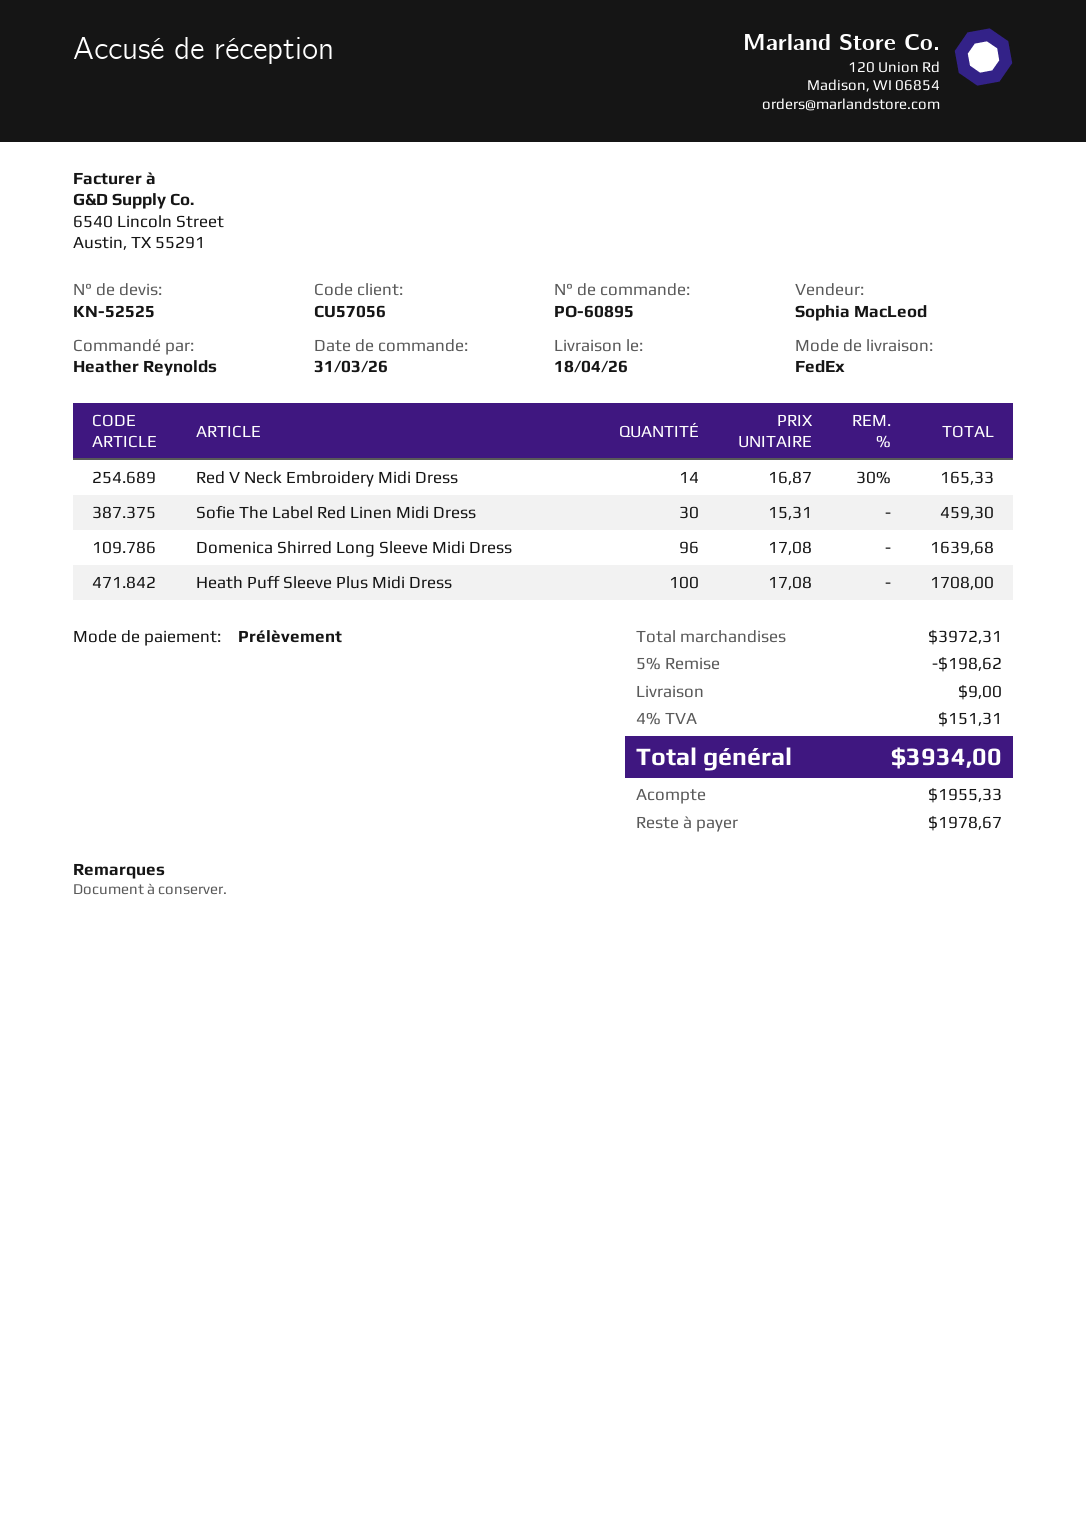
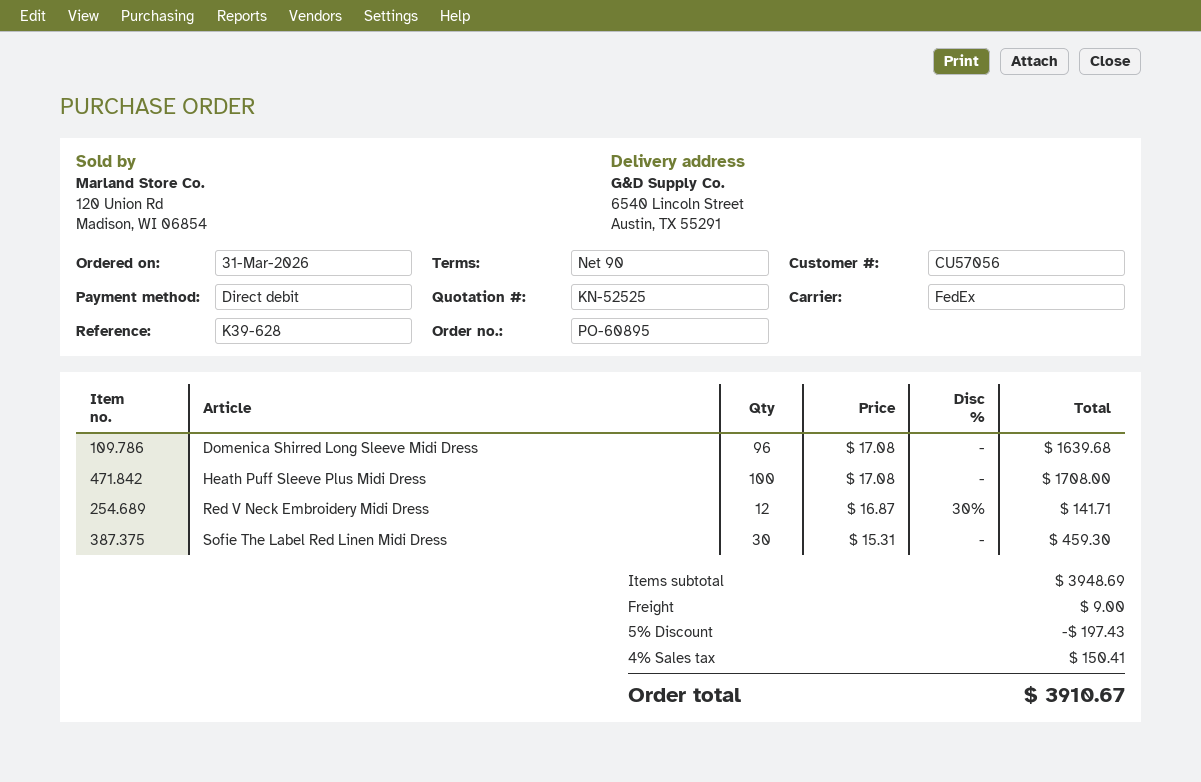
Red V Neck Embroidery Midi Dress: 14 x 16.87 - 30% = 165.33 -> 12 x 16.87 - 30% = 141.71
subtotal: 3972.31 -> 3948.69
discount: 5% = 198.62 -> 5% = 197.43
tax: 4% = 151.31 -> 4% = 150.41
total: 3934.00 -> 3910.67

